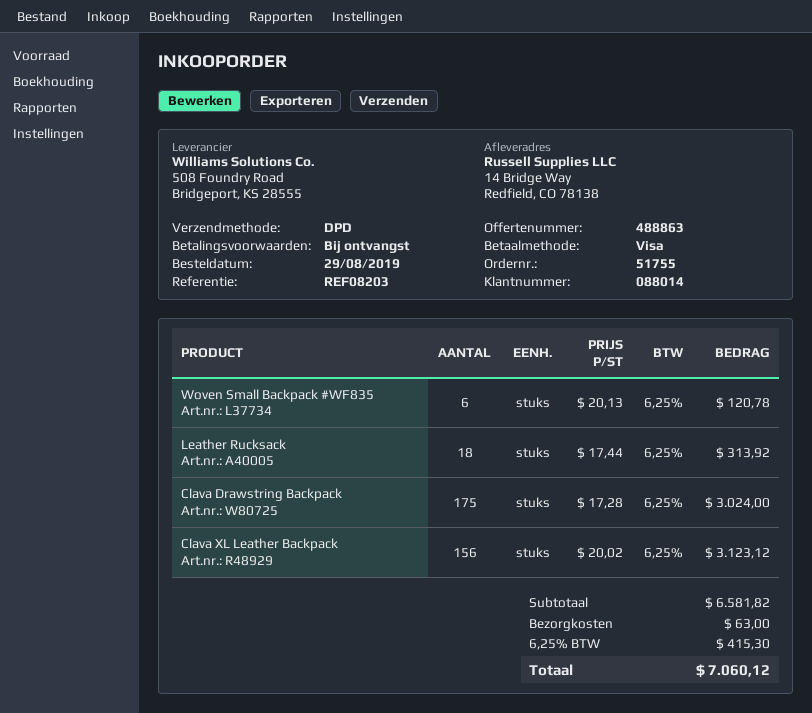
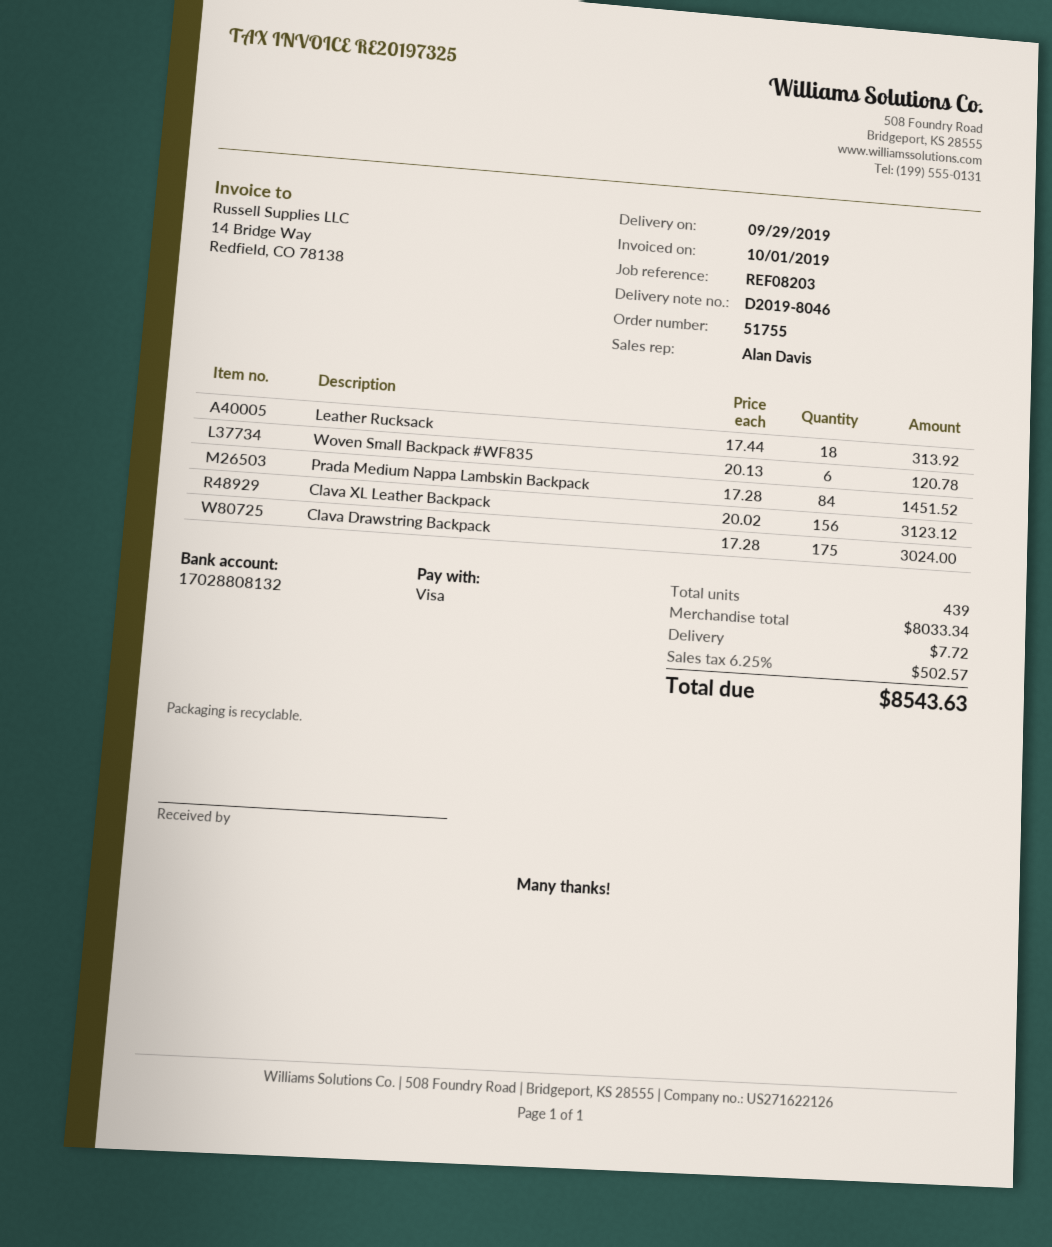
Prada Medium Nappa Lambskin Backpack: none -> 84 x 17.28 = 1451.52
subtotal: 6581.82 -> 8033.34
shipping: 63.00 -> 7.72
tax: 6.25% = 415.30 -> 6.25% = 502.57
total: 7060.12 -> 8543.63

